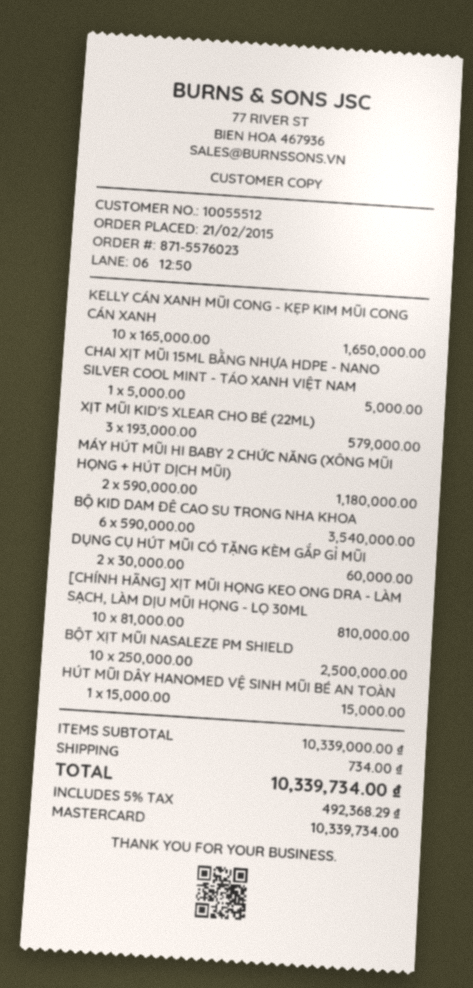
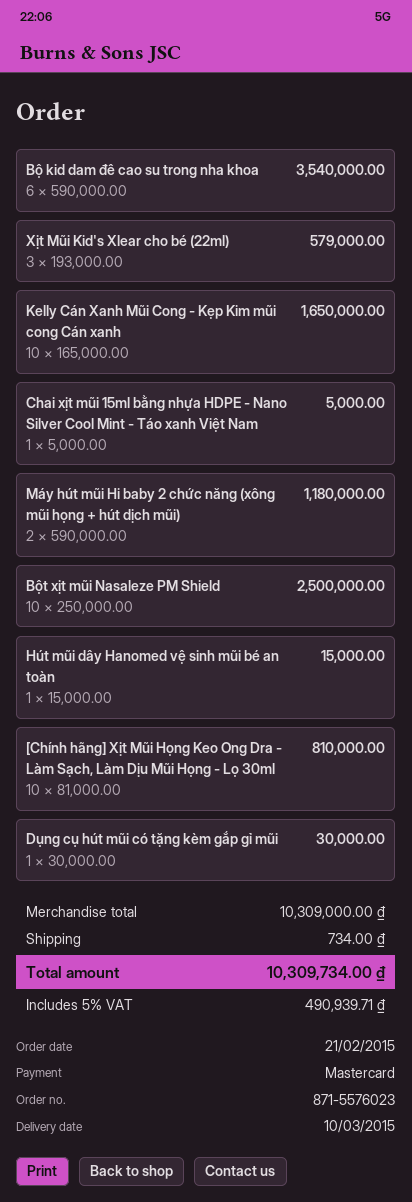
DỤNG CỤ HÚT MŨI CÓ TẶNG KÈM GẮP GỈ MŨI: 2 x 30000.00 = 60000.00 -> 1 x 30000.00 = 30000.00
subtotal: 10339000.00 -> 10309000.00
tax: 5% = 492368.29 -> 5% = 490939.71
total: 10339734.00 -> 10309734.00

